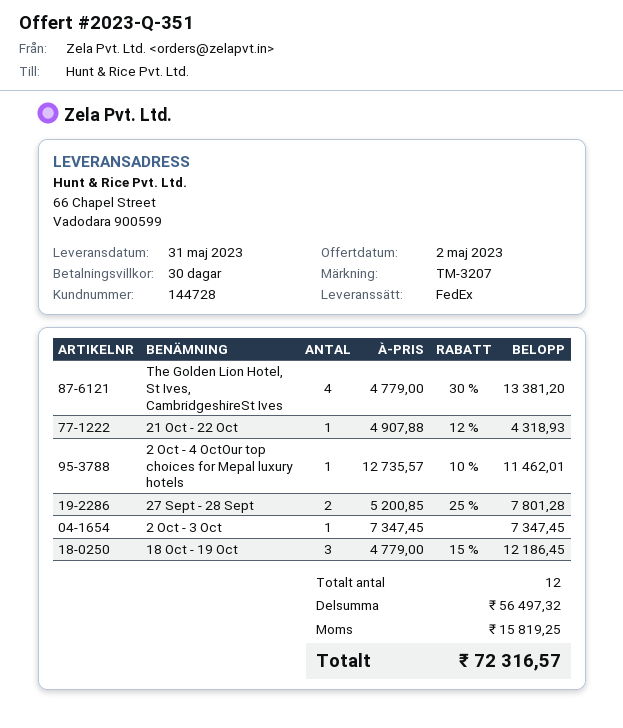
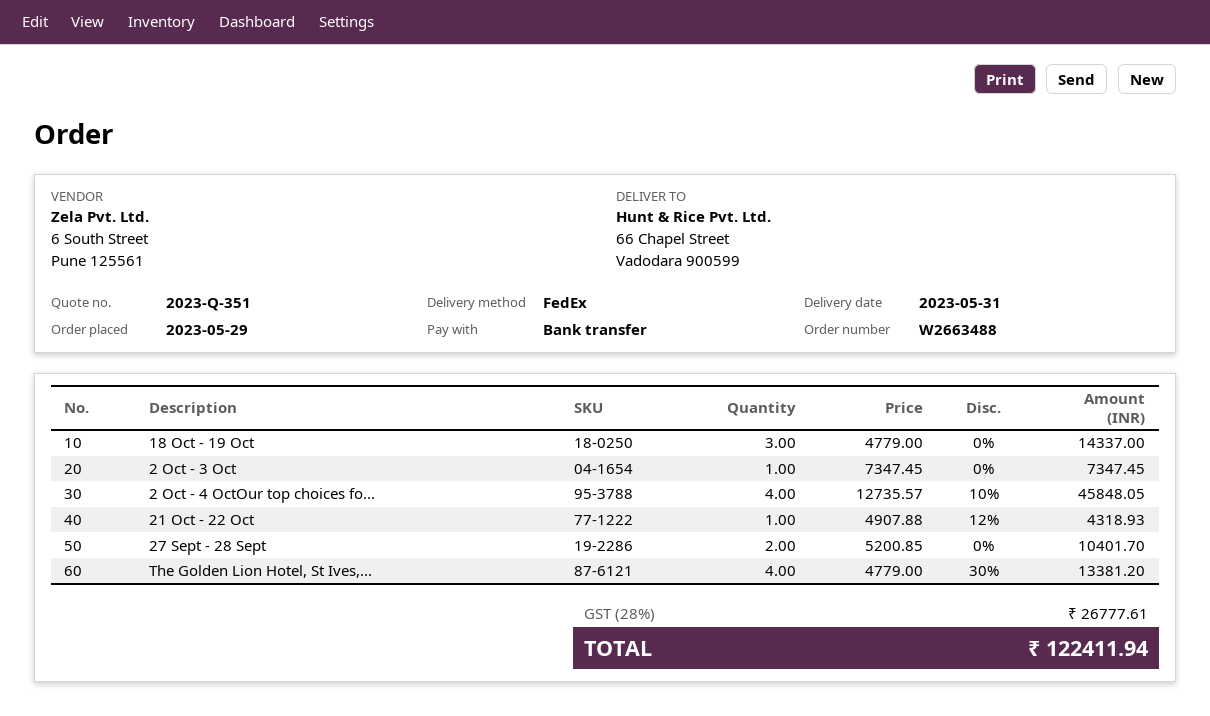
2 Oct - 4 OctOur top choices for Mepal luxury hotels: 1 x 12735.57 - 10% = 11462.01 -> 4 x 12735.57 - 10% = 45848.05
27 Sept - 28 Sept: 2 x 5200.85 - 25% = 7801.28 -> 2 x 5200.85 = 10401.70
18 Oct - 19 Oct: 3 x 4779.00 - 15% = 12186.45 -> 3 x 4779.00 = 14337.00
tax: 15819.25 -> 26777.61
total: 72316.57 -> 122411.94

